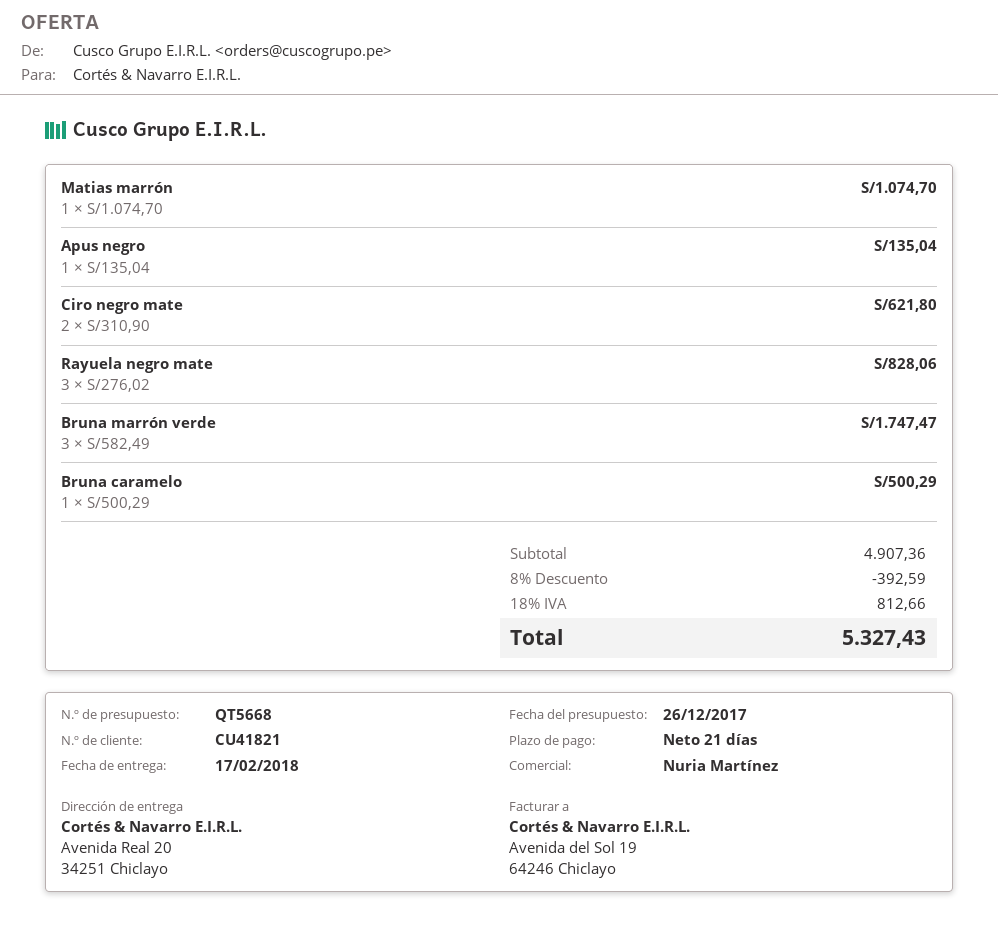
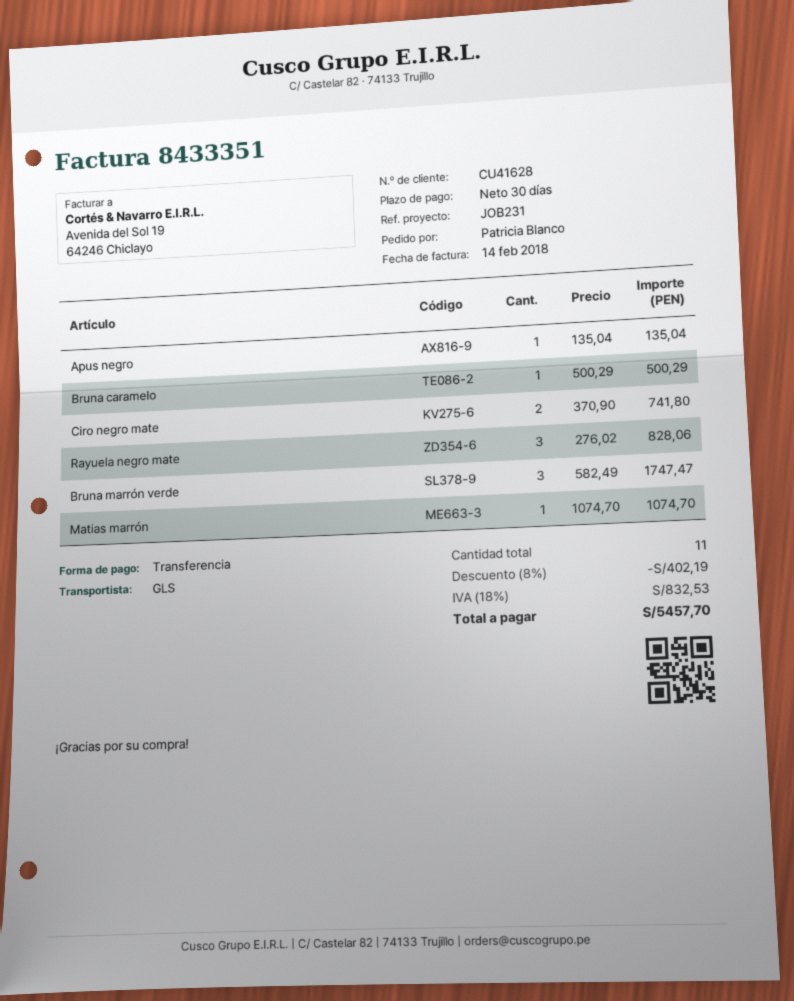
payment terms: 21 days -> 30 days
customer number: CU41821 -> CU41628
Ciro negro mate: 2 x 310.90 = 621.80 -> 2 x 370.90 = 741.80
discount: 8% = 392.59 -> 8% = 402.19
tax: 18% = 812.66 -> 18% = 832.53
total: 5327.43 -> 5457.70

